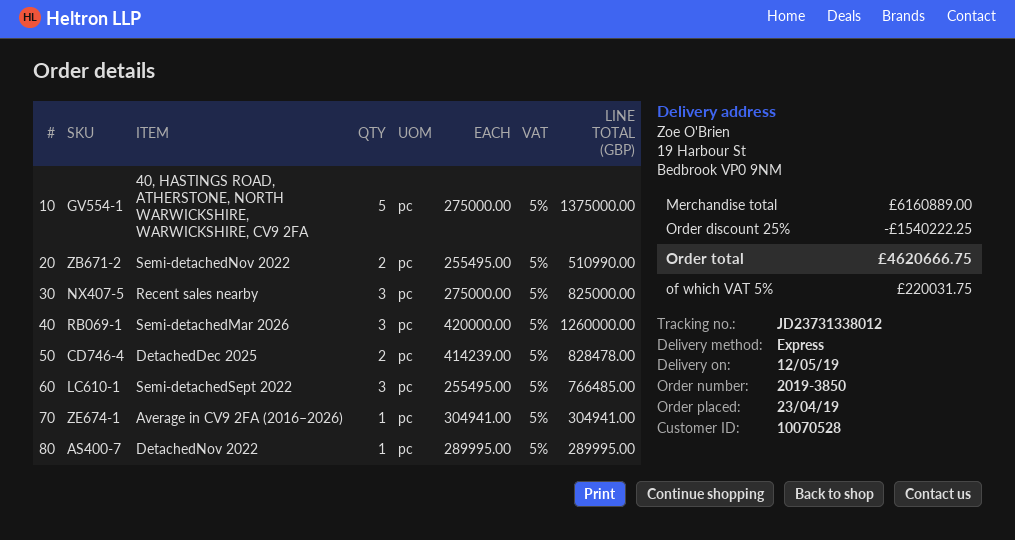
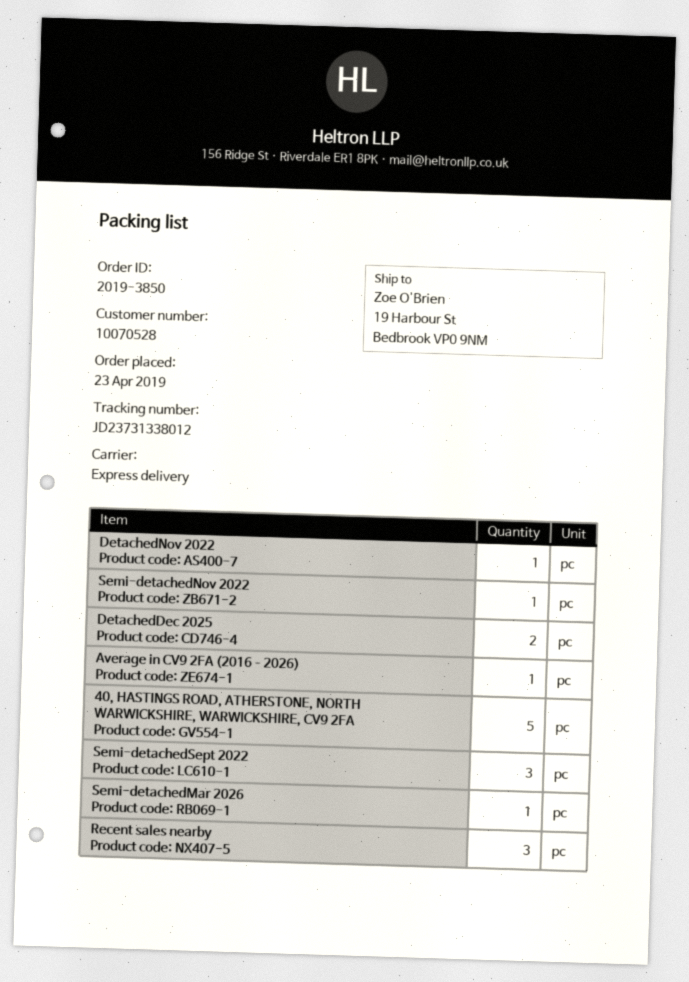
Semi-detachedNov 2022: 2 -> 1
Semi-detachedMar 2026: 3 -> 1

